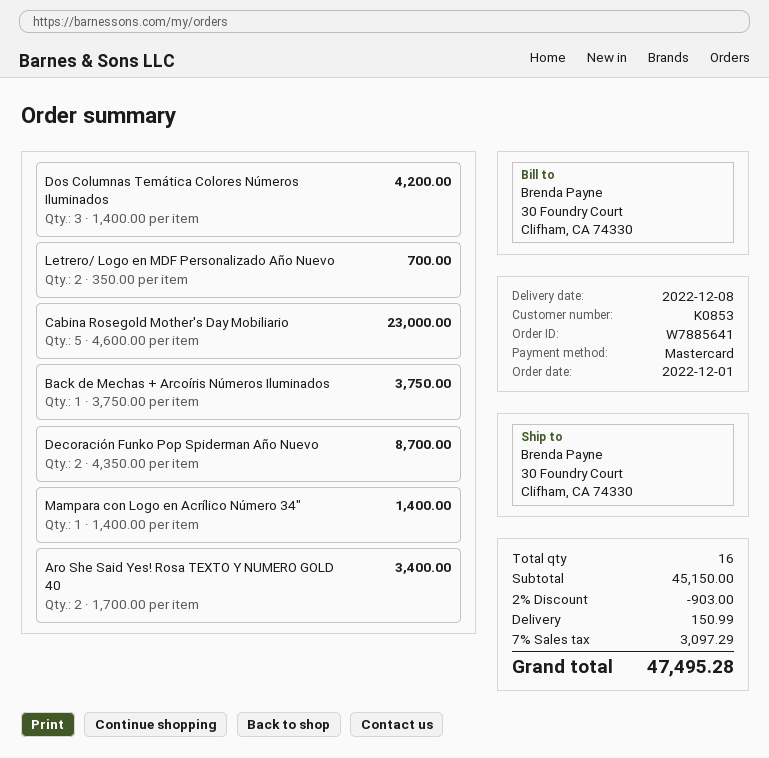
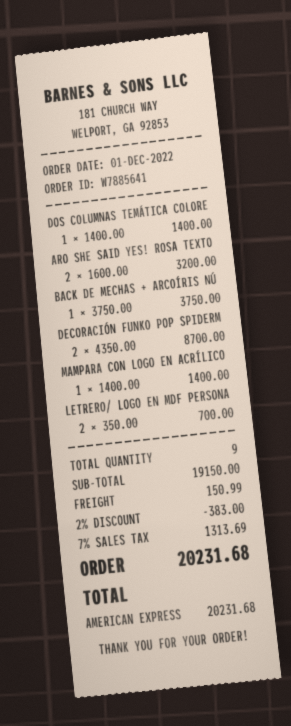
payment method: Mastercard -> American Express
Dos Columnas Temática Colores Números Iluminados: 3 x 1400.00 = 4200.00 -> 1 x 1400.00 = 1400.00
Cabina Rosegold Mother's Day Mobiliario: 5 x 4600.00 = 23000.00 -> none
Aro She Said Yes! Rosa TEXTO Y NUMERO GOLD 40: 2 x 1700.00 = 3400.00 -> 2 x 1600.00 = 3200.00
total quantity: 16 -> 9
subtotal: 45150.00 -> 19150.00
discount: 2% = 903.00 -> 2% = 383.00
tax: 7% = 3097.29 -> 7% = 1313.69
total: 47495.28 -> 20231.68

